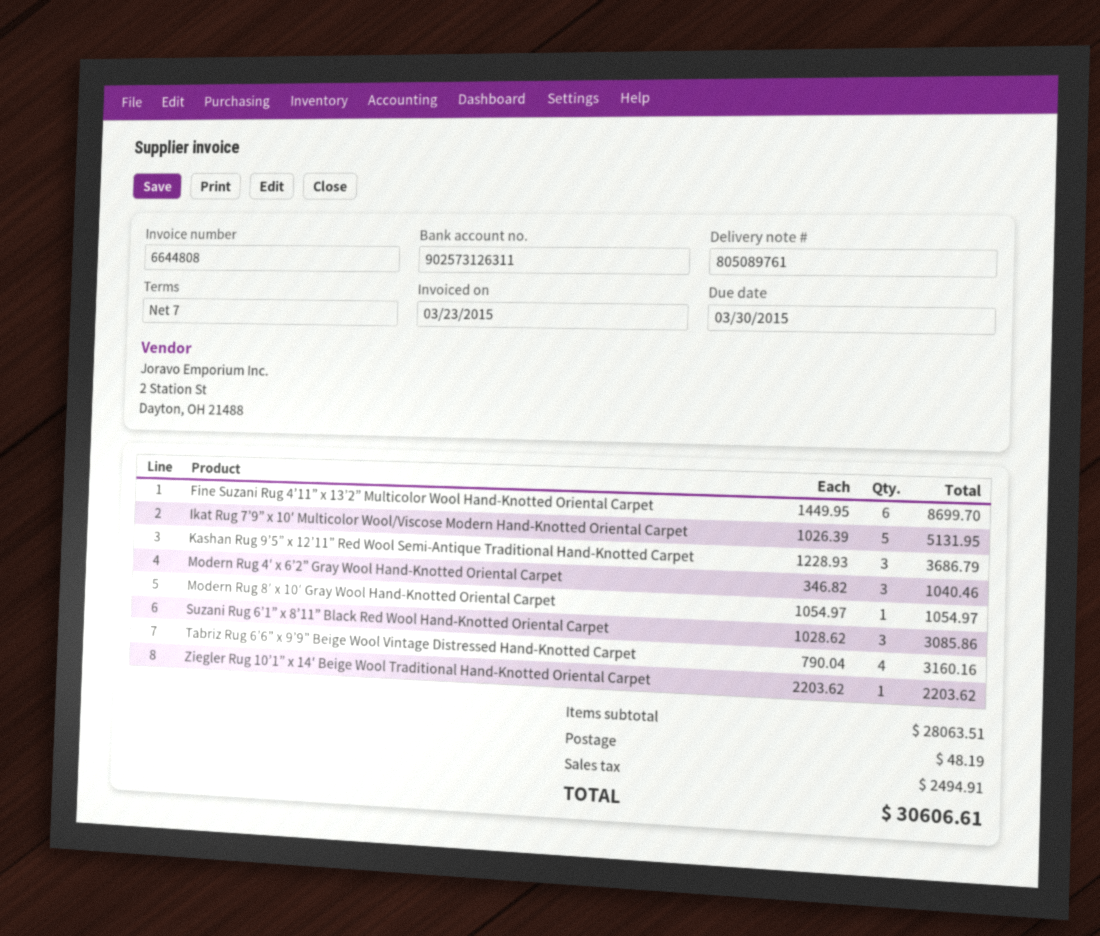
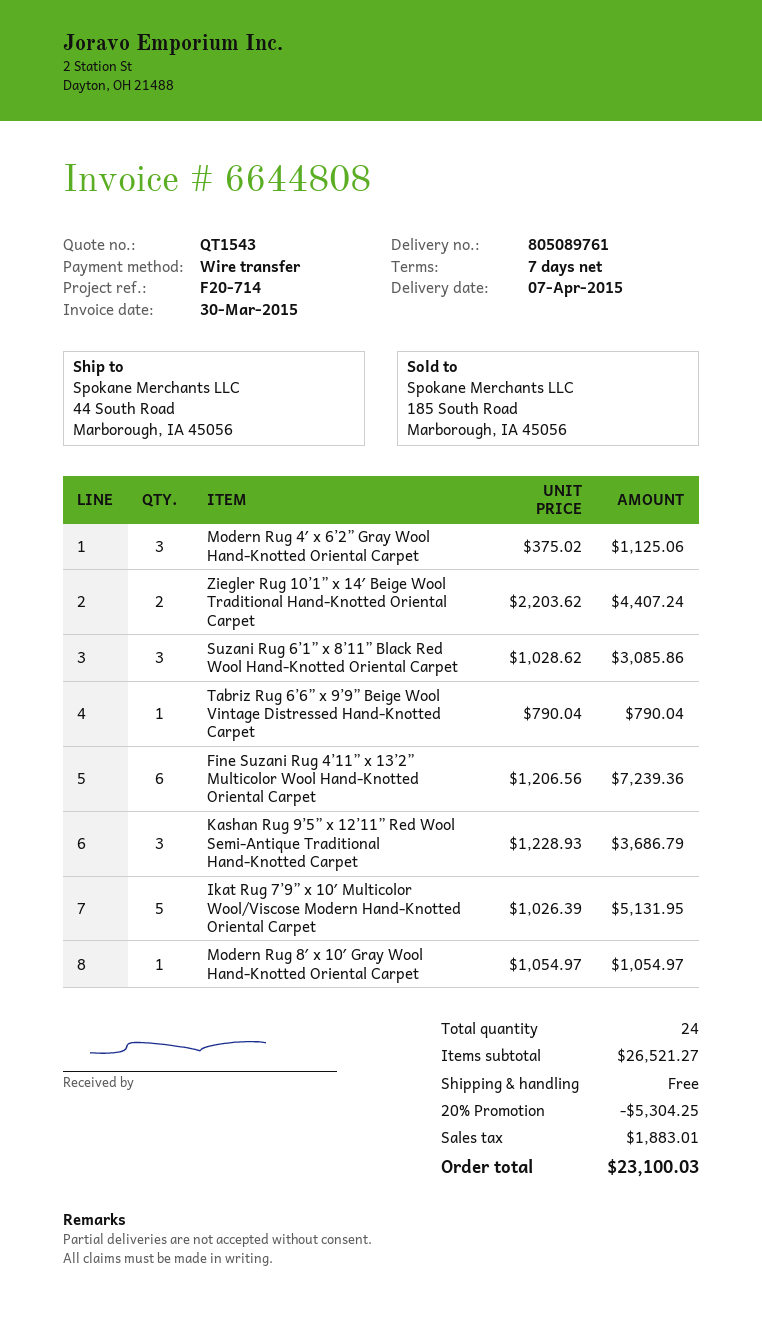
invoice date: 2015-03-23 -> 2015-03-30
Fine Suzani Rug 4’11” x 13’2” Multicolor Wool Hand-Knotted Oriental Carpet: 6 x 1449.95 = 8699.70 -> 6 x 1206.56 = 7239.36
Modern Rug 4′ x 6’2” Gray Wool Hand-Knotted Oriental Carpet: 3 x 346.82 = 1040.46 -> 3 x 375.02 = 1125.06
Tabriz Rug 6’6” x 9’9” Beige Wool Vintage Distressed Hand-Knotted Carpet: 4 x 790.04 = 3160.16 -> 1 x 790.04 = 790.04
Ziegler Rug 10’1” x 14′ Beige Wool Traditional Hand-Knotted Oriental Carpet: 1 x 2203.62 = 2203.62 -> 2 x 2203.62 = 4407.24
subtotal: 28063.51 -> 26521.27
discount: none -> 20% = 5304.25
shipping: 48.19 -> 0.00
tax: 2494.91 -> 1883.01
total: 30606.61 -> 23100.03

